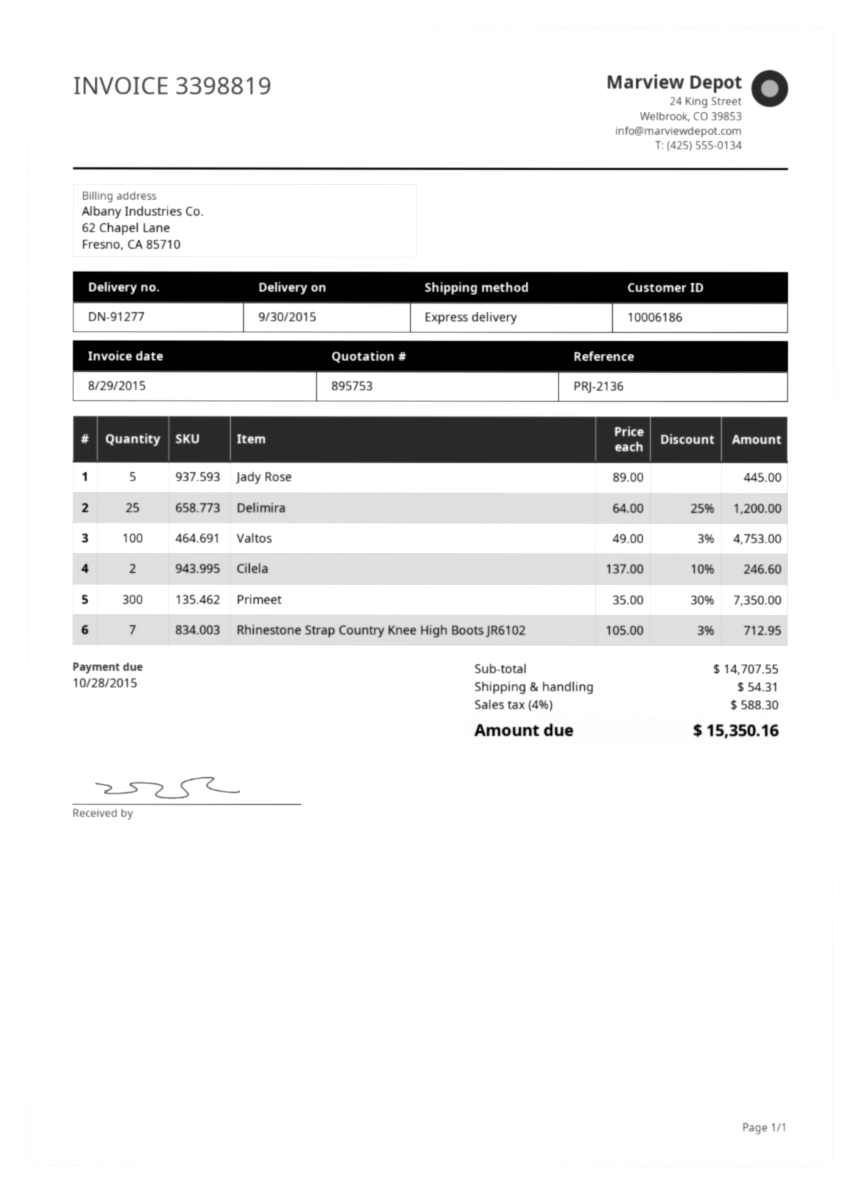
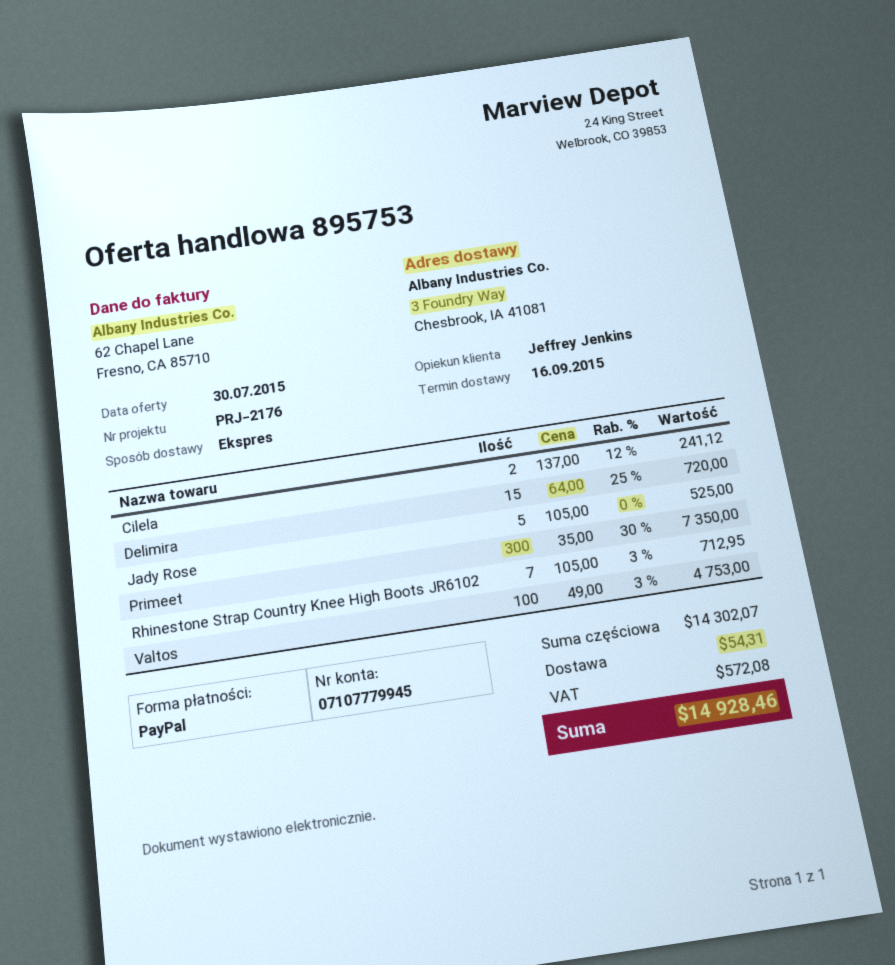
delivery date: 2015-09-30 -> 2015-09-16
reference: PRJ-2136 -> PRJ-2176
Jady Rose: 5 x 89.00 = 445.00 -> 5 x 105.00 = 525.00
Delimira: 25 x 64.00 - 25% = 1200.00 -> 15 x 64.00 - 25% = 720.00
Cilela: 2 x 137.00 - 10% = 246.60 -> 2 x 137.00 - 12% = 241.12
subtotal: 14707.55 -> 14302.07
tax: 588.30 -> 572.08
total: 15350.16 -> 14928.46

